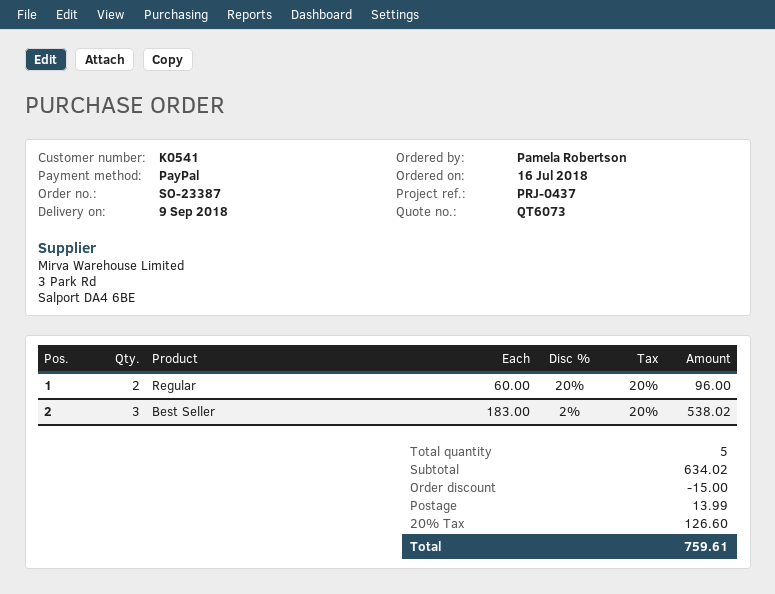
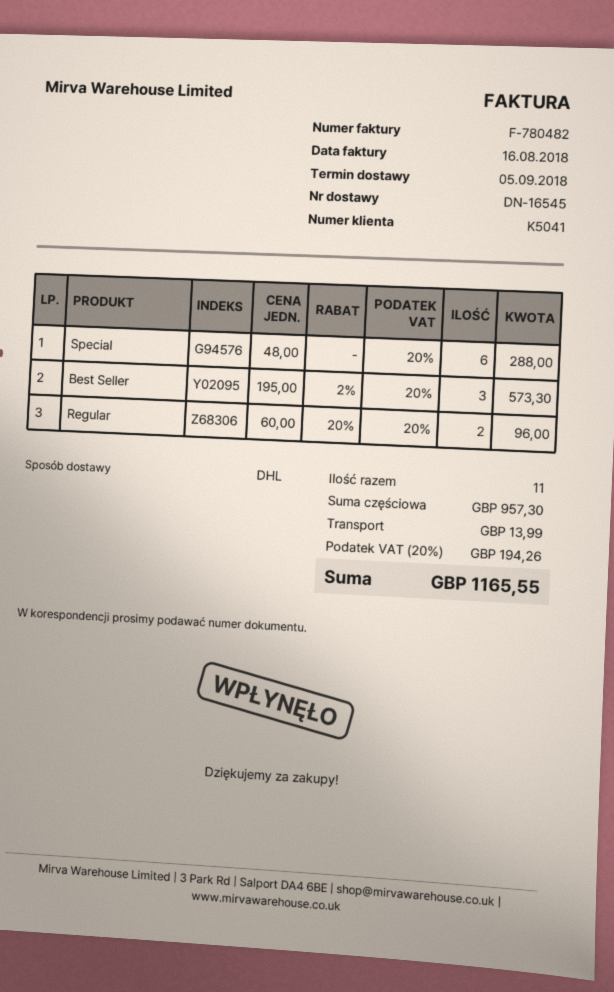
delivery date: 2018-09-09 -> 2018-09-05
customer number: K0541 -> K5041
Best Seller: 3 x 183.00 - 2% = 538.02 -> 3 x 195.00 - 2% = 573.30
Special: none -> 6 x 48.00 = 288.00
total quantity: 5 -> 11
subtotal: 634.02 -> 957.30
discount: 15.00 -> none
tax: 20% = 126.60 -> 20% = 194.26
total: 759.61 -> 1165.55

